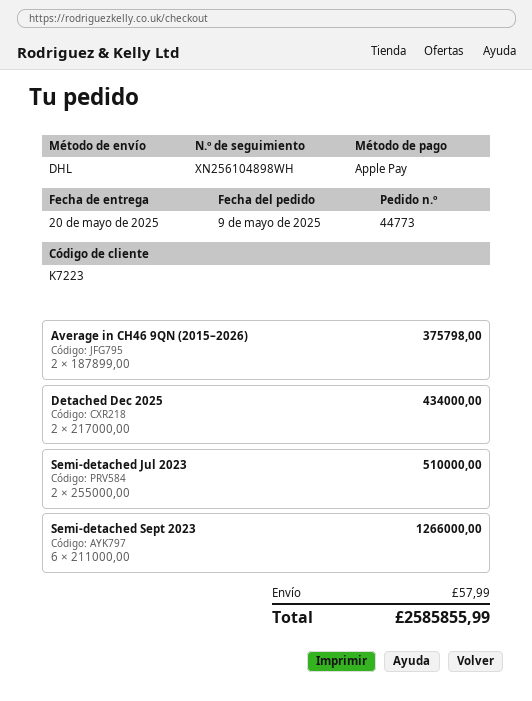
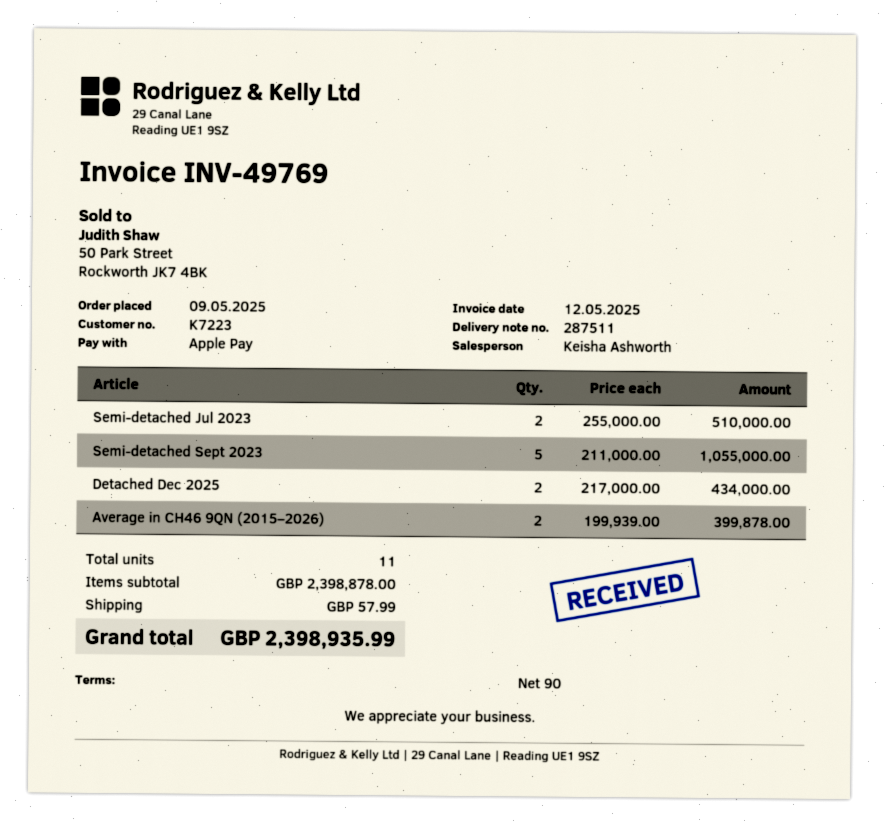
Average in CH46 9QN (2015–2026): 2 x 187899.00 = 375798.00 -> 2 x 199939.00 = 399878.00
Semi-detached Sept 2023: 6 x 211000.00 = 1266000.00 -> 5 x 211000.00 = 1055000.00
total: 2585855.99 -> 2398935.99

